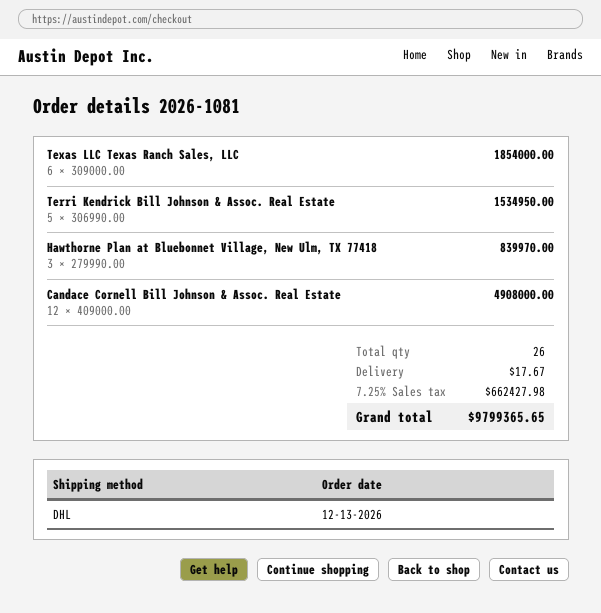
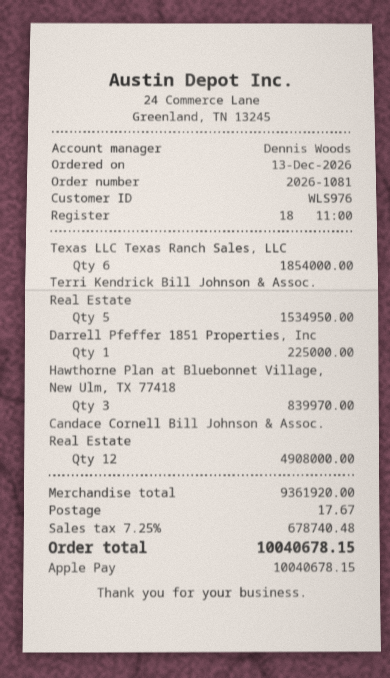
Darrell Pfeffer 1851 Properties, Inc: none -> 1 for 225000.00
tax: 7.25% = 662427.98 -> 7.25% = 678740.48
total: 9799365.65 -> 10040678.15

